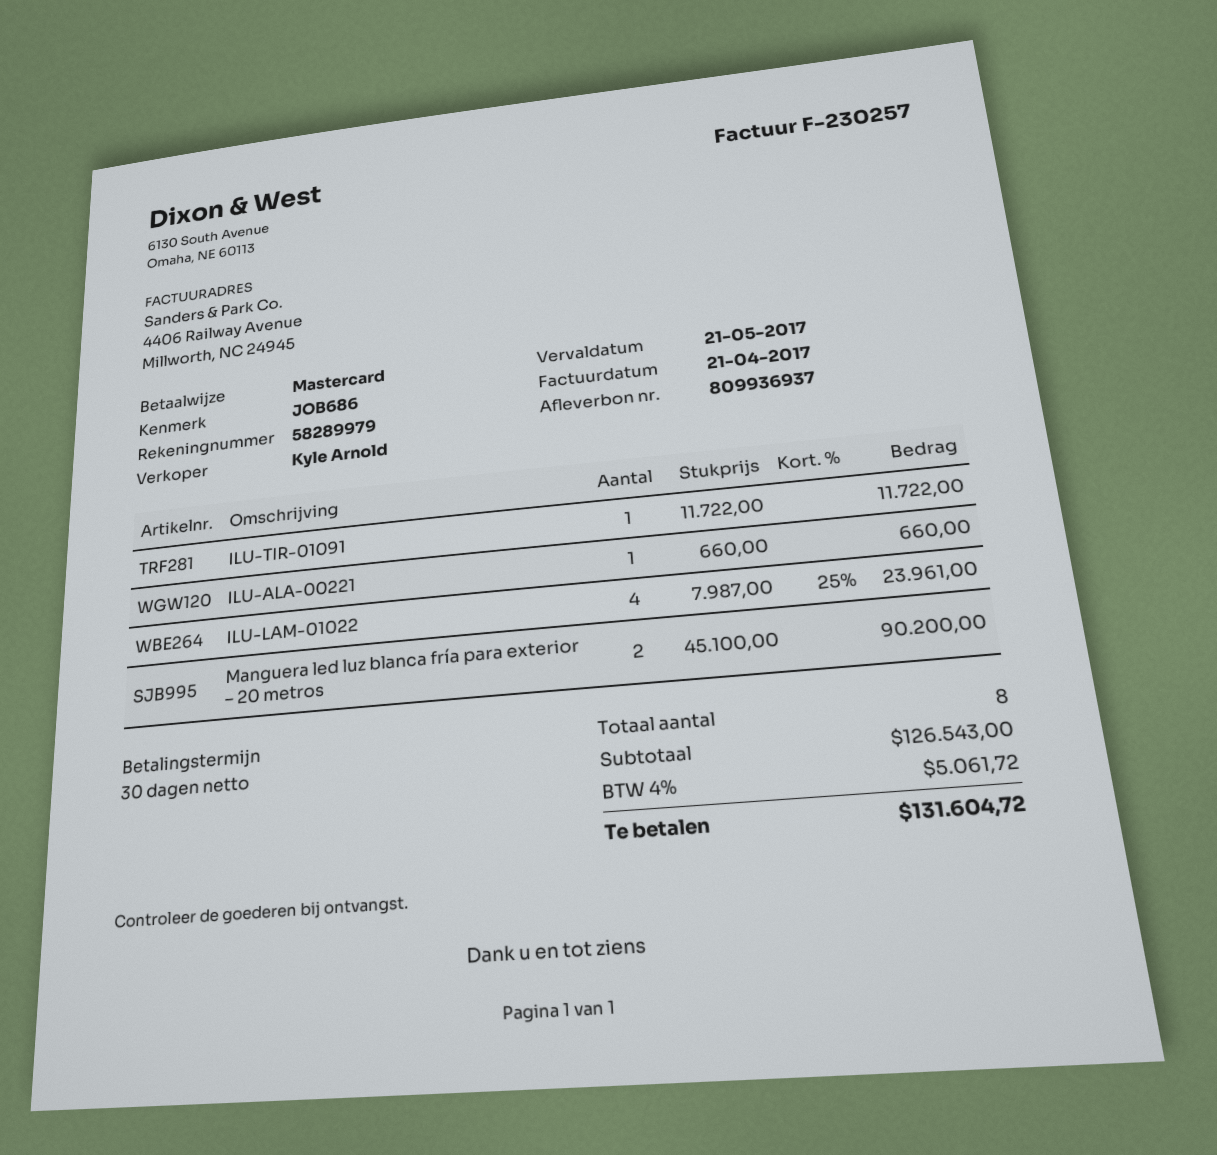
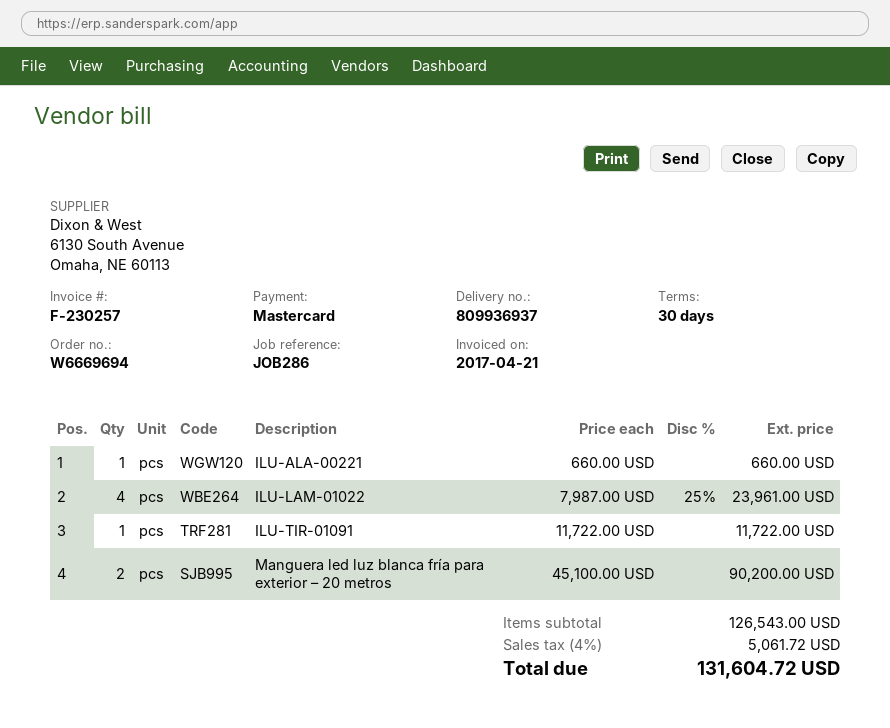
reference: JOB686 -> JOB286

